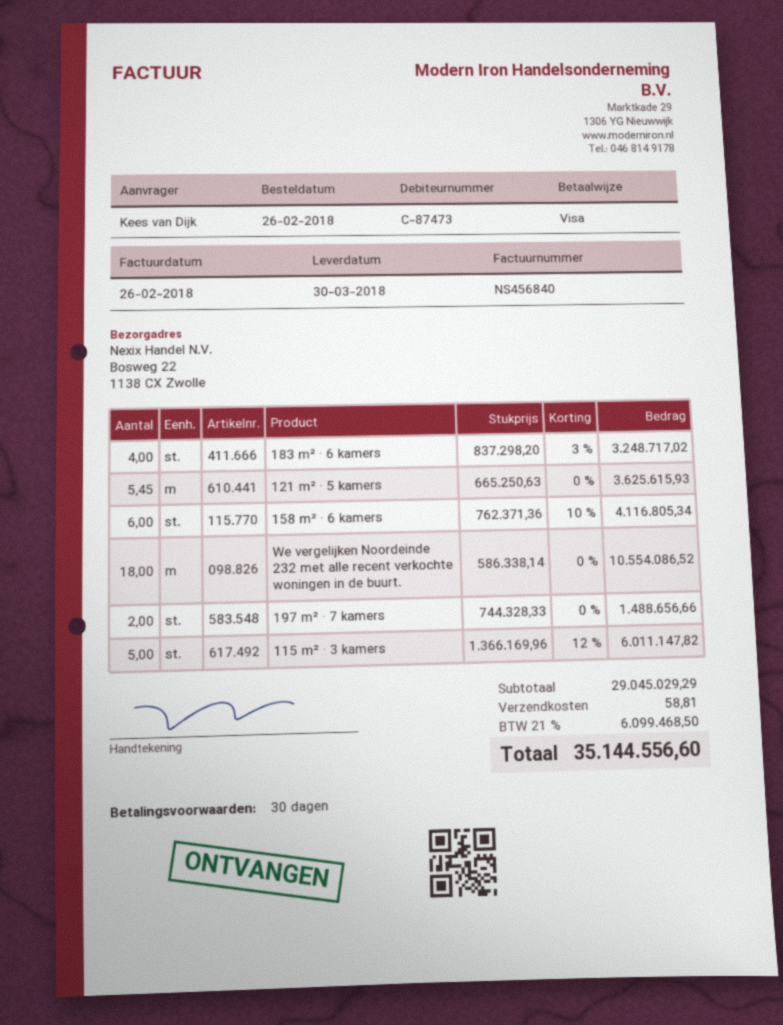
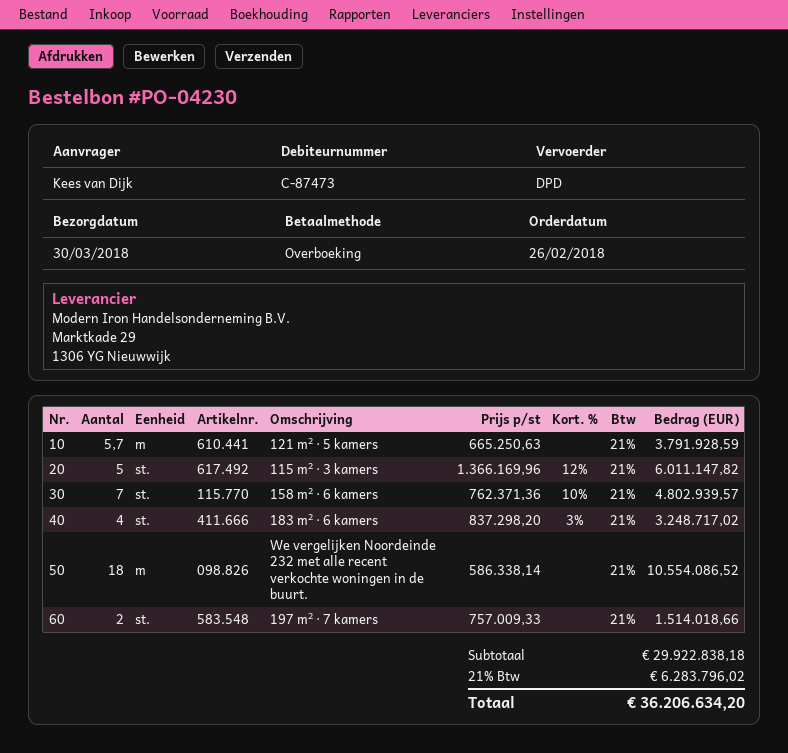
payment method: Visa -> bank transfer
121 m² · 5 kamers: 5.45 x 665250.63 = 3625615.93 -> 5.7 x 665250.63 = 3791928.59
158 m² · 6 kamers: 6 x 762371.36 - 10% = 4116805.34 -> 7 x 762371.36 - 10% = 4802939.57
197 m² · 7 kamers: 2 x 744328.33 = 1488656.66 -> 2 x 757009.33 = 1514018.66
subtotal: 29045029.29 -> 29922838.18
shipping: 58.81 -> none
tax: 21% = 6099468.50 -> 21% = 6283796.02
total: 35144556.60 -> 36206634.20

